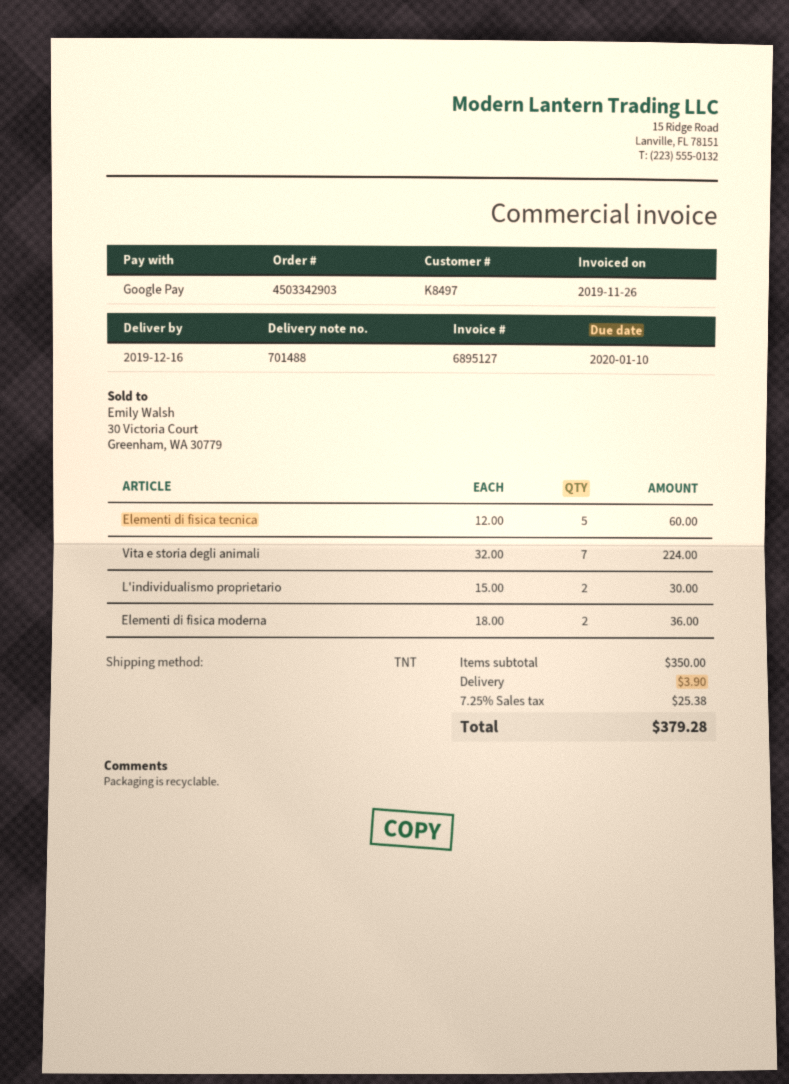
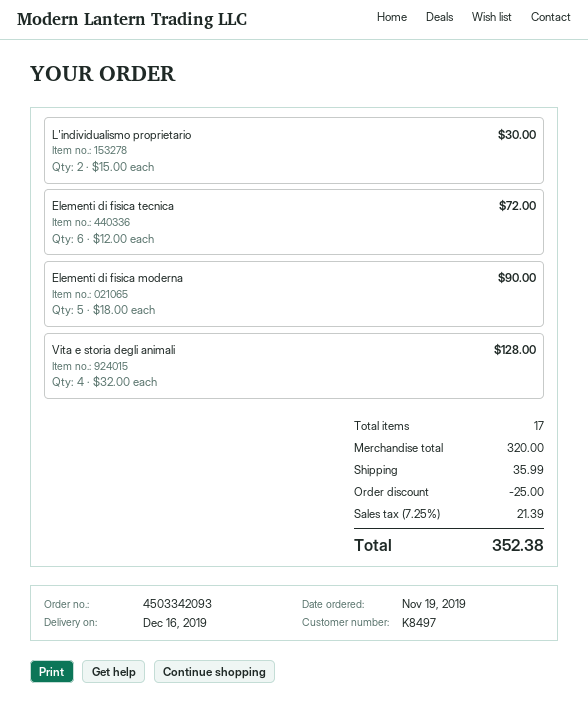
order number: 4503342903 -> 4503342093
Elementi di fisica tecnica: 5 x 12.00 = 60.00 -> 6 x 12.00 = 72.00
Vita e storia degli animali: 7 x 32.00 = 224.00 -> 4 x 32.00 = 128.00
Elementi di fisica moderna: 2 x 18.00 = 36.00 -> 5 x 18.00 = 90.00
subtotal: 350.00 -> 320.00
discount: none -> 25.00
shipping: 3.90 -> 35.99
tax: 7.25% = 25.38 -> 7.25% = 21.39
total: 379.28 -> 352.38

